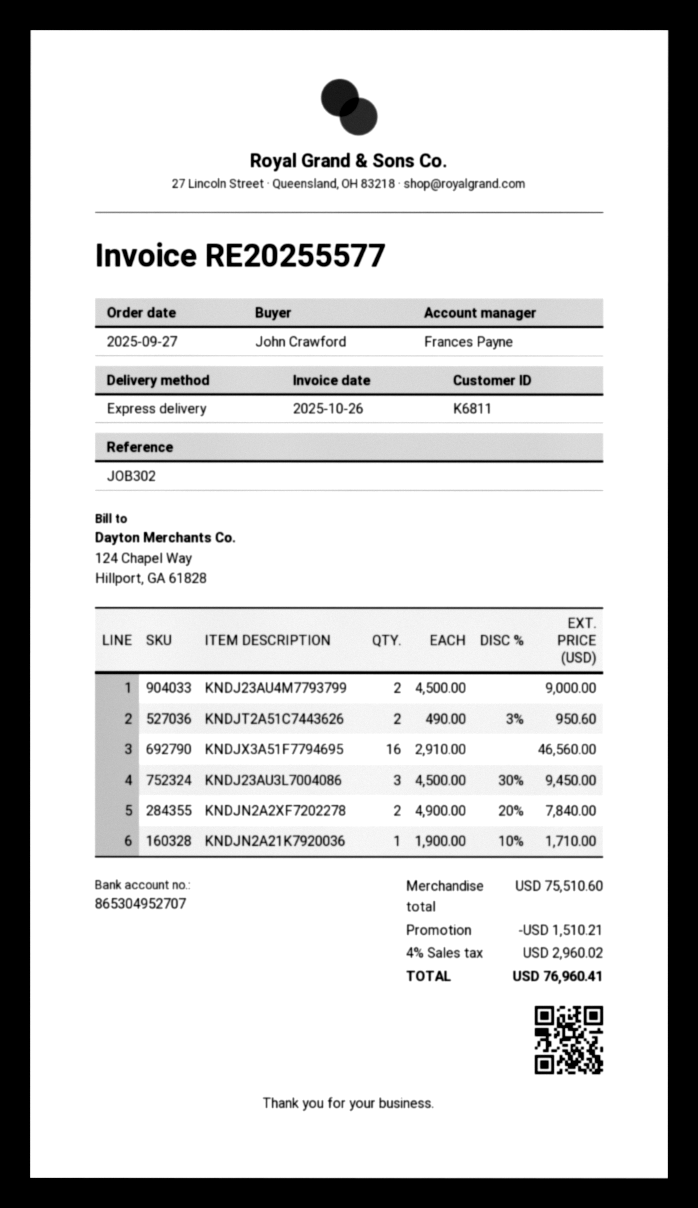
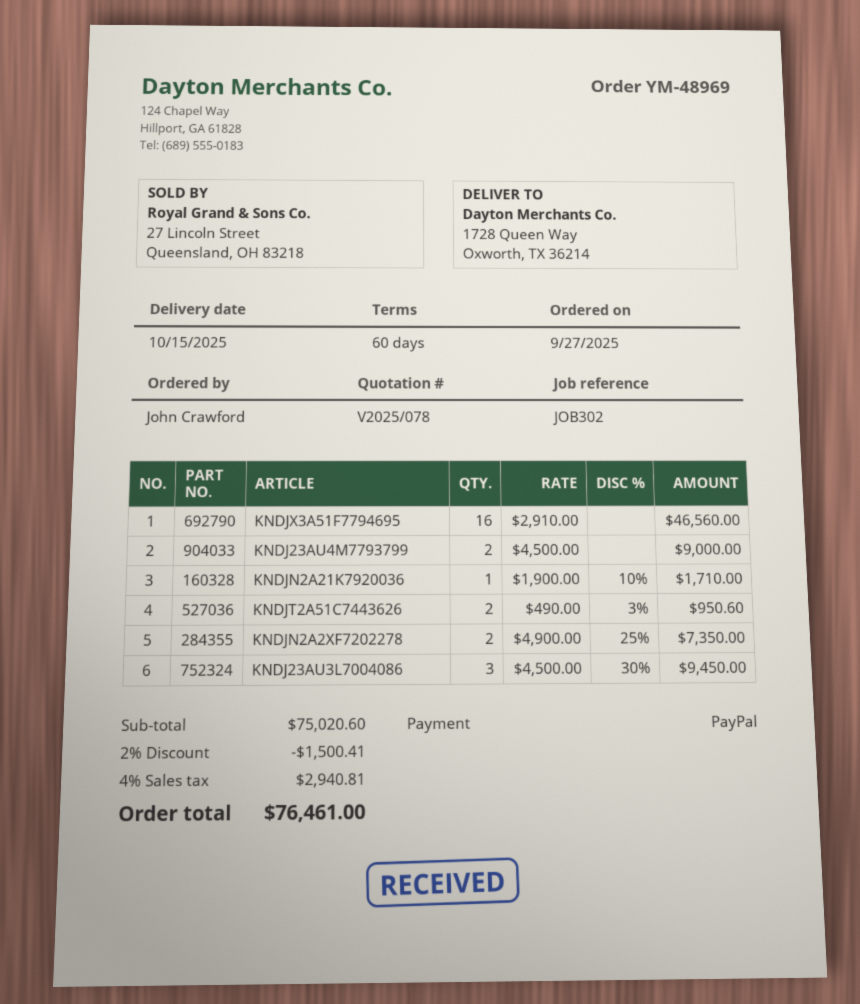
KNDJN2A2XF7202278: 2 x 4900.00 - 20% = 7840.00 -> 2 x 4900.00 - 25% = 7350.00
subtotal: 75510.60 -> 75020.60
discount: 1510.21 -> 1500.41
tax: 4% = 2960.02 -> 4% = 2940.81
total: 76960.41 -> 76461.00

